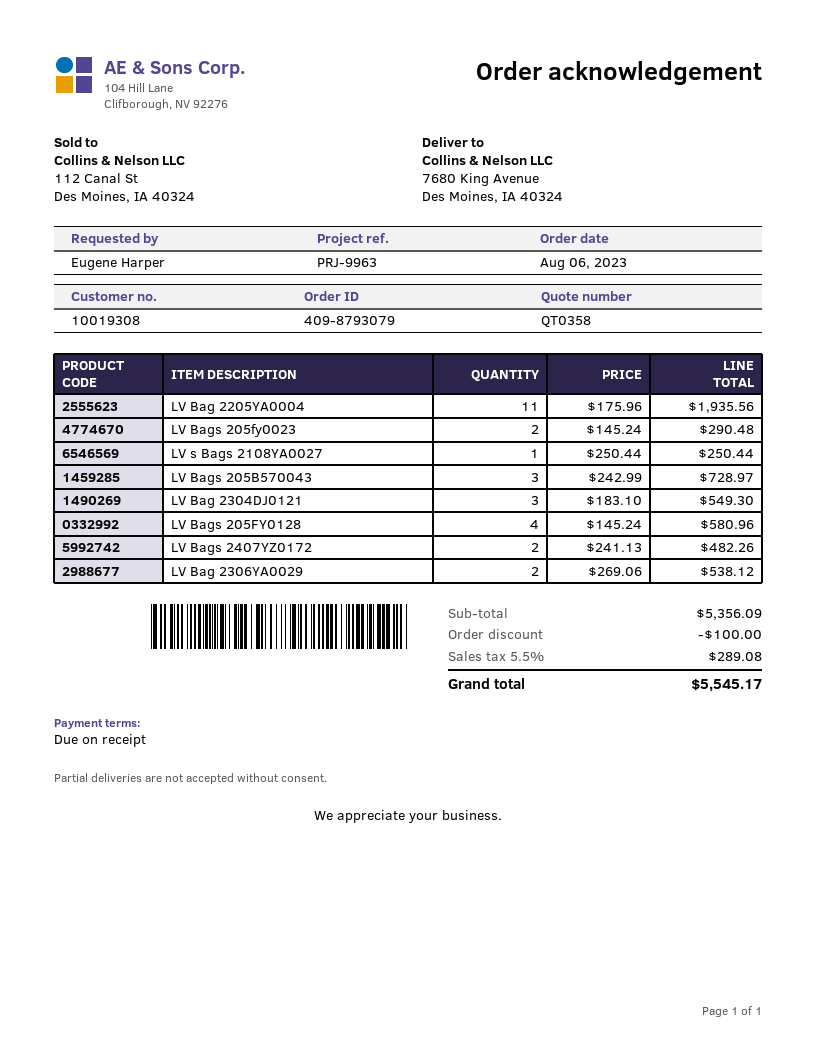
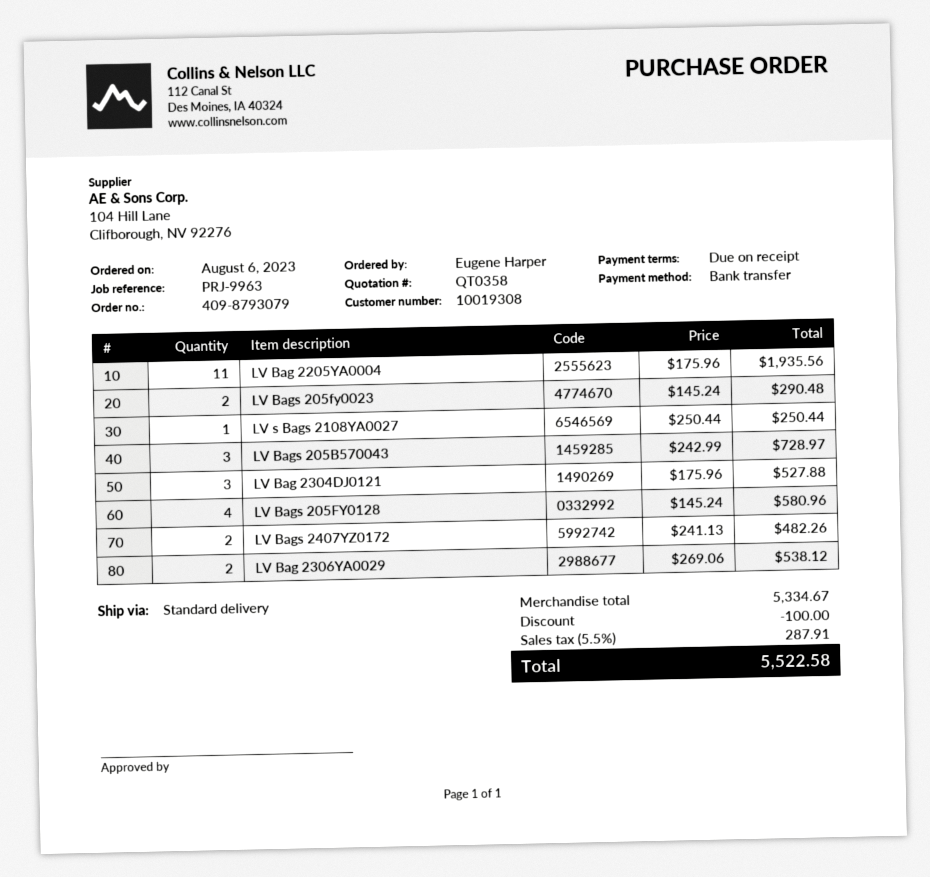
LV Bag 2304DJ0121: 3 x 183.10 = 549.30 -> 3 x 175.96 = 527.88
subtotal: 5356.09 -> 5334.67
tax: 5.5% = 289.08 -> 5.5% = 287.91
total: 5545.17 -> 5522.58

